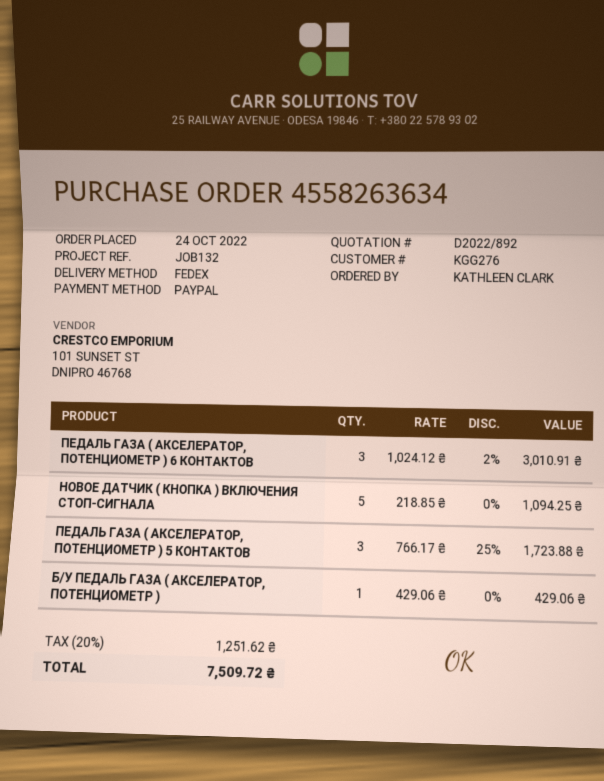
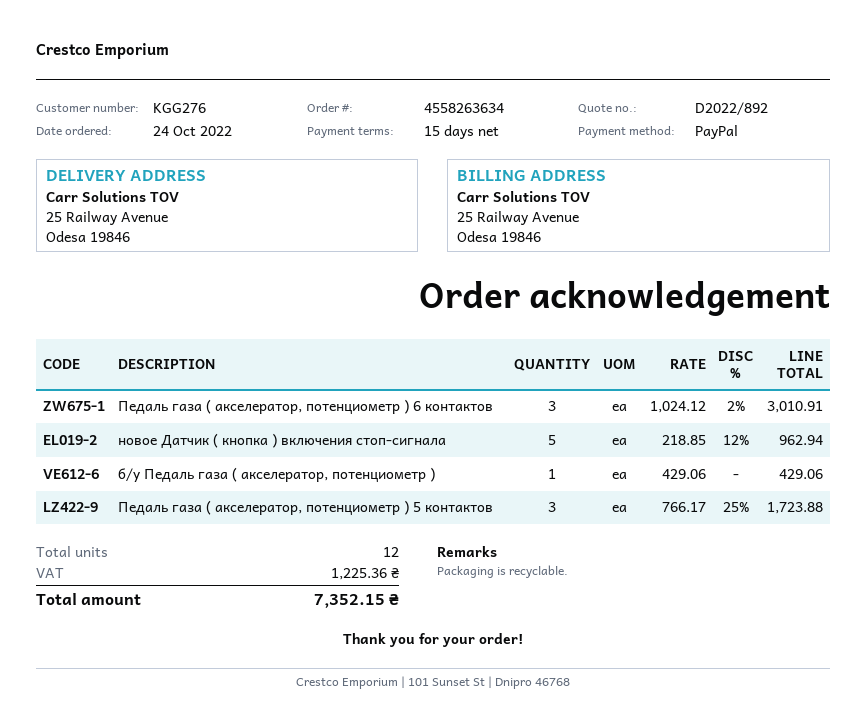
НОВОЕ ДАТЧИК ( КНОПКА ) ВКЛЮЧЕНИЯ СТОП-СИГНАЛА: 5 x 218.85 = 1094.25 -> 5 x 218.85 - 12% = 962.94
tax: 1251.62 -> 1225.36
total: 7509.72 -> 7352.15

